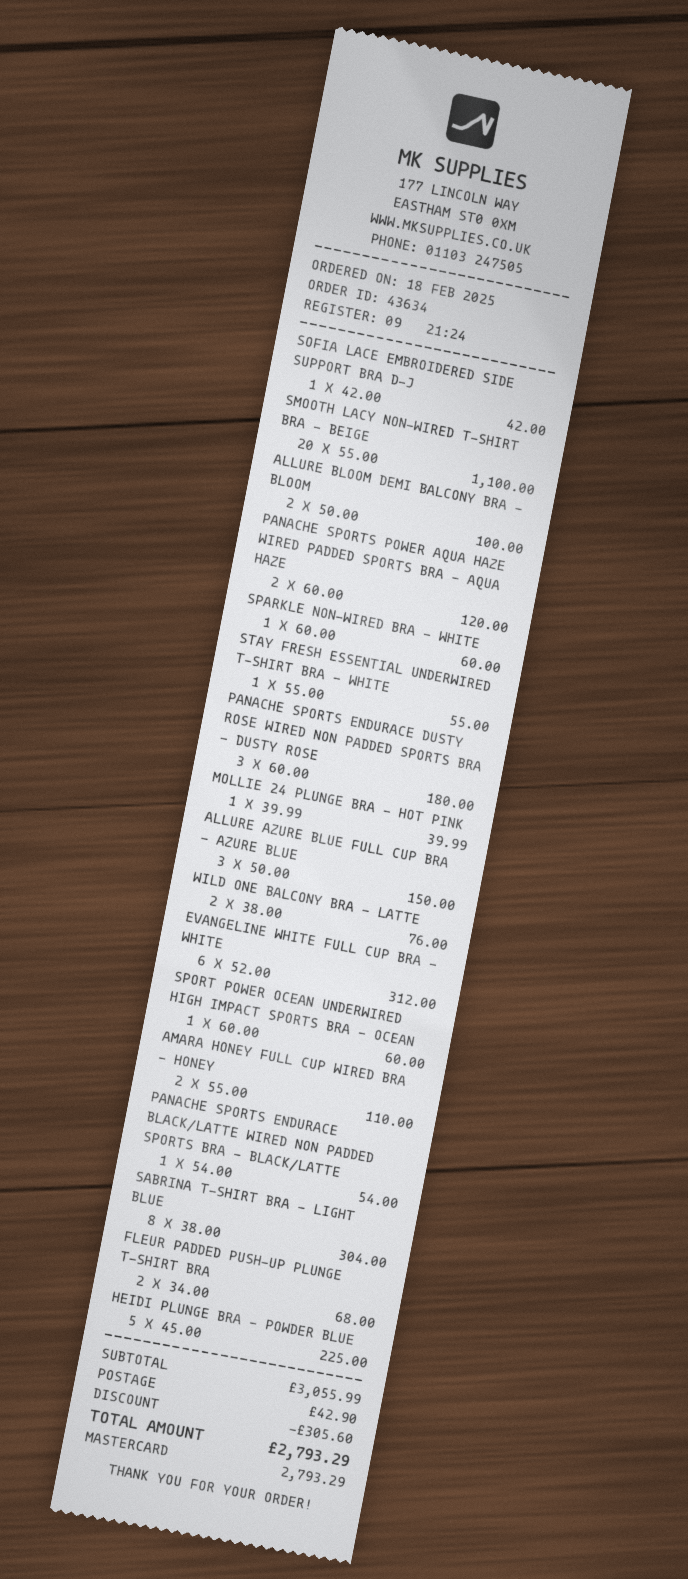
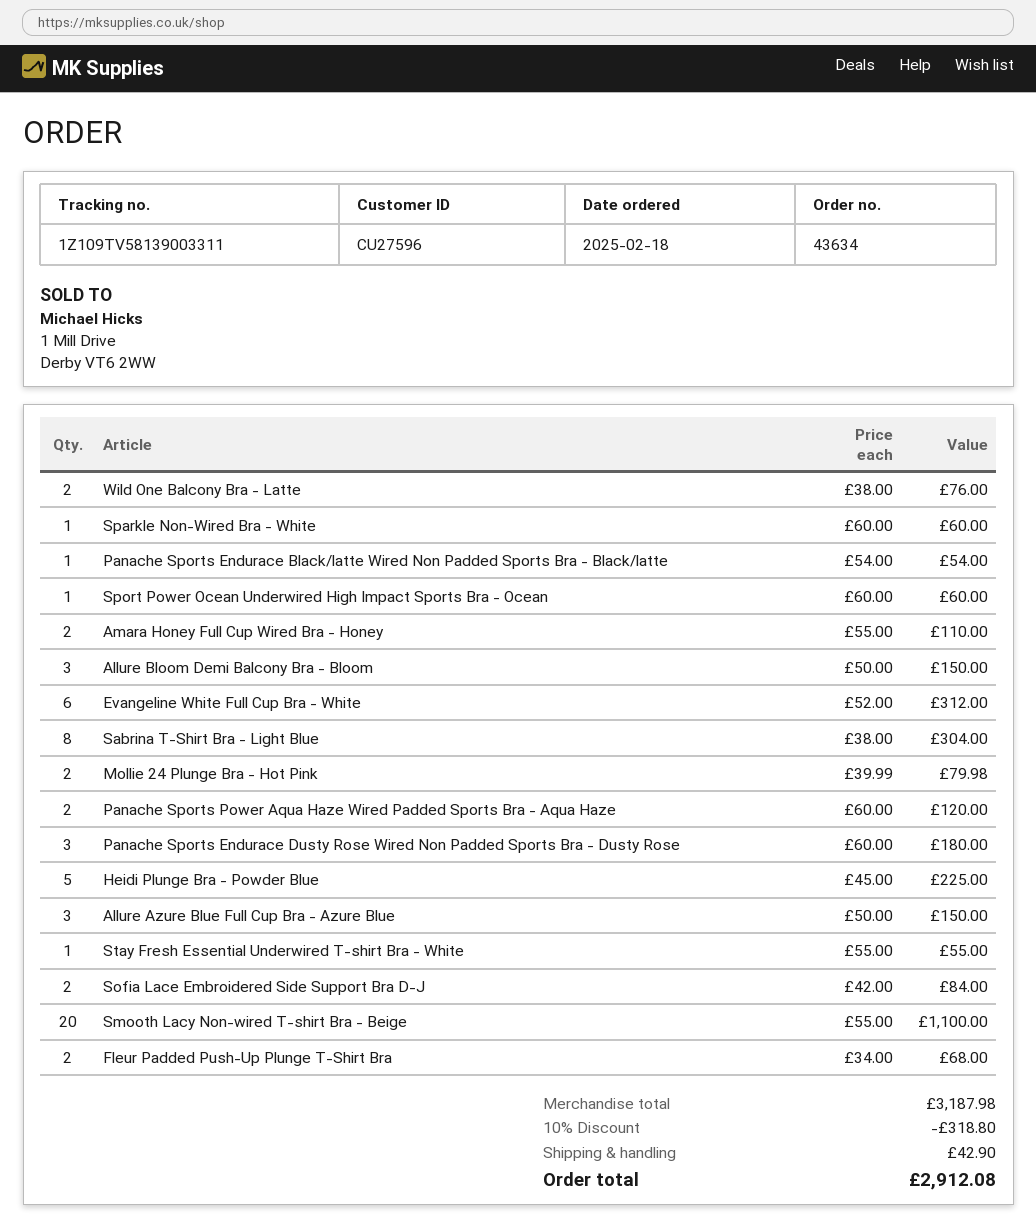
SOFIA LACE EMBROIDERED SIDE SUPPORT BRA D-J: 1 x 42.00 = 42.00 -> 2 x 42.00 = 84.00
ALLURE BLOOM DEMI BALCONY BRA - BLOOM: 2 x 50.00 = 100.00 -> 3 x 50.00 = 150.00
MOLLIE 24 PLUNGE BRA - HOT PINK: 1 x 39.99 = 39.99 -> 2 x 39.99 = 79.98
subtotal: 3055.99 -> 3187.98
discount: 305.60 -> 318.80
total: 2793.29 -> 2912.08

